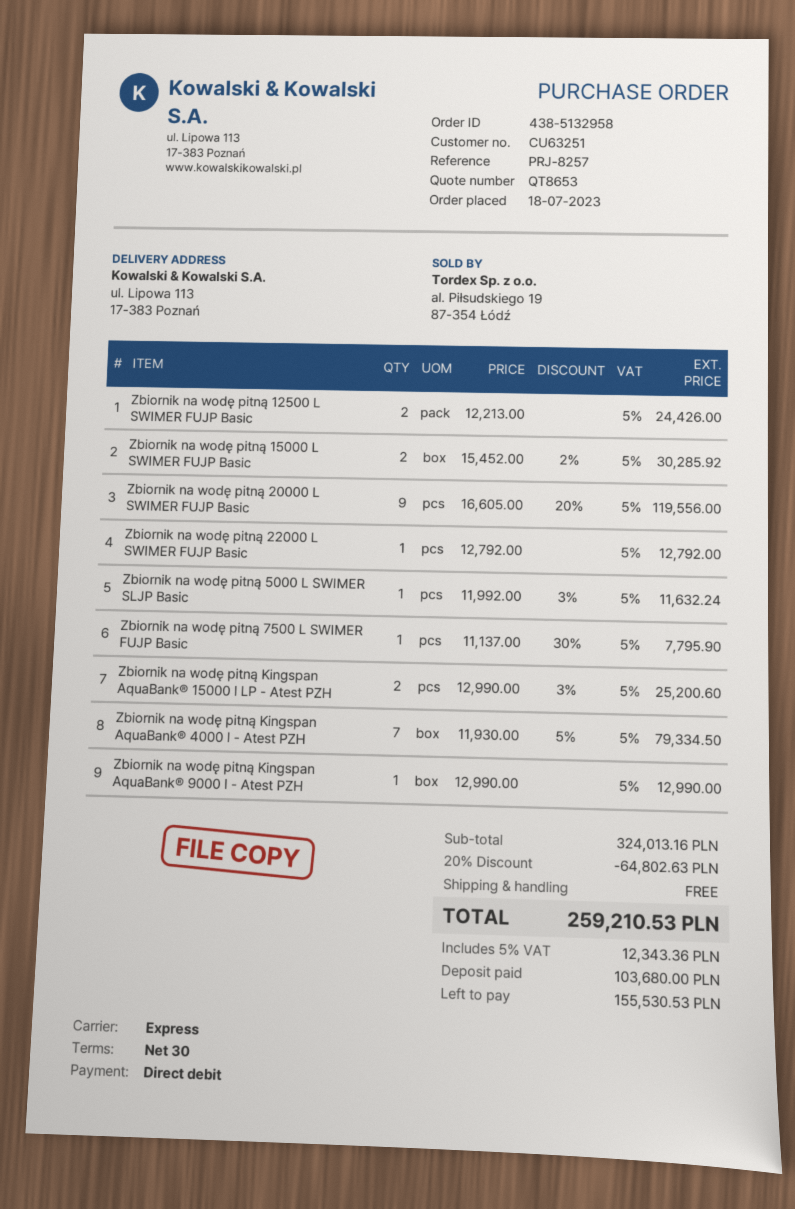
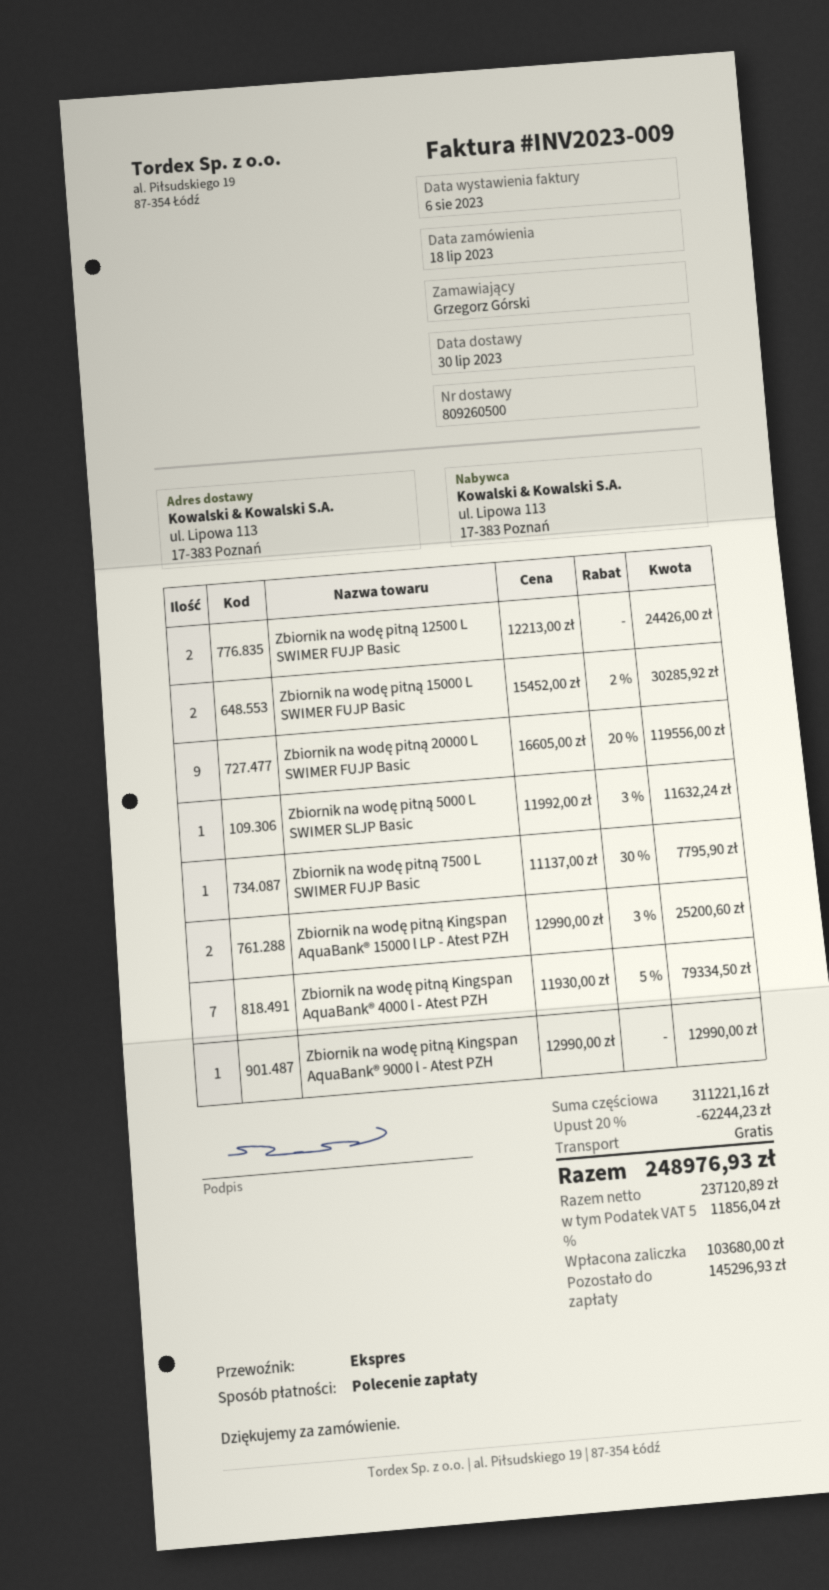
Zbiornik na wodę pitną 22000 L SWIMER FUJP Basic: 1 x 12792.00 = 12792.00 -> none
subtotal: 324013.16 -> 311221.16
discount: 20% = 64802.63 -> 20% = 62244.23
tax: 5% = 12343.36 -> 5% = 11856.04
total: 259210.53 -> 248976.93
balance: 155530.53 -> 145296.93

